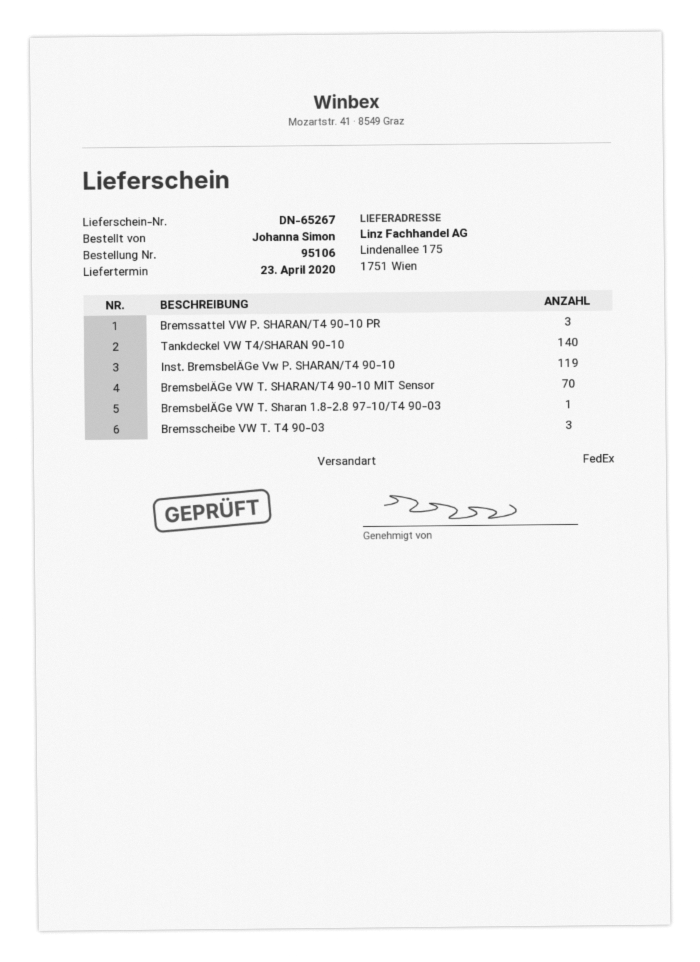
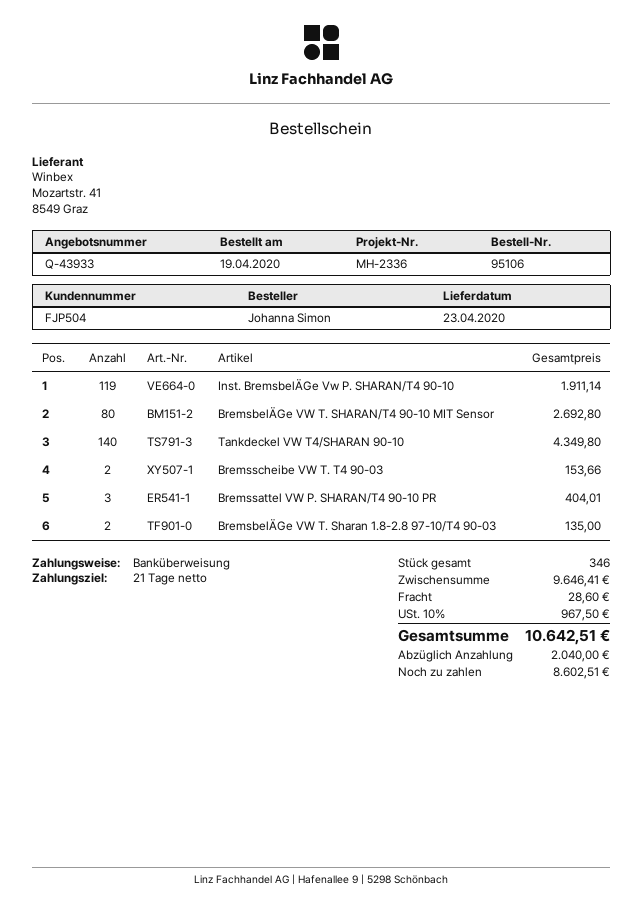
BremsbelÄGe VW T. SHARAN/T4 90-10 MIT Sensor: 70 -> 80
BremsbelÄGe VW T. Sharan 1.8-2.8 97-10/T4 90-03: 1 -> 2
Bremsscheibe VW T. T4 90-03: 3 -> 2

